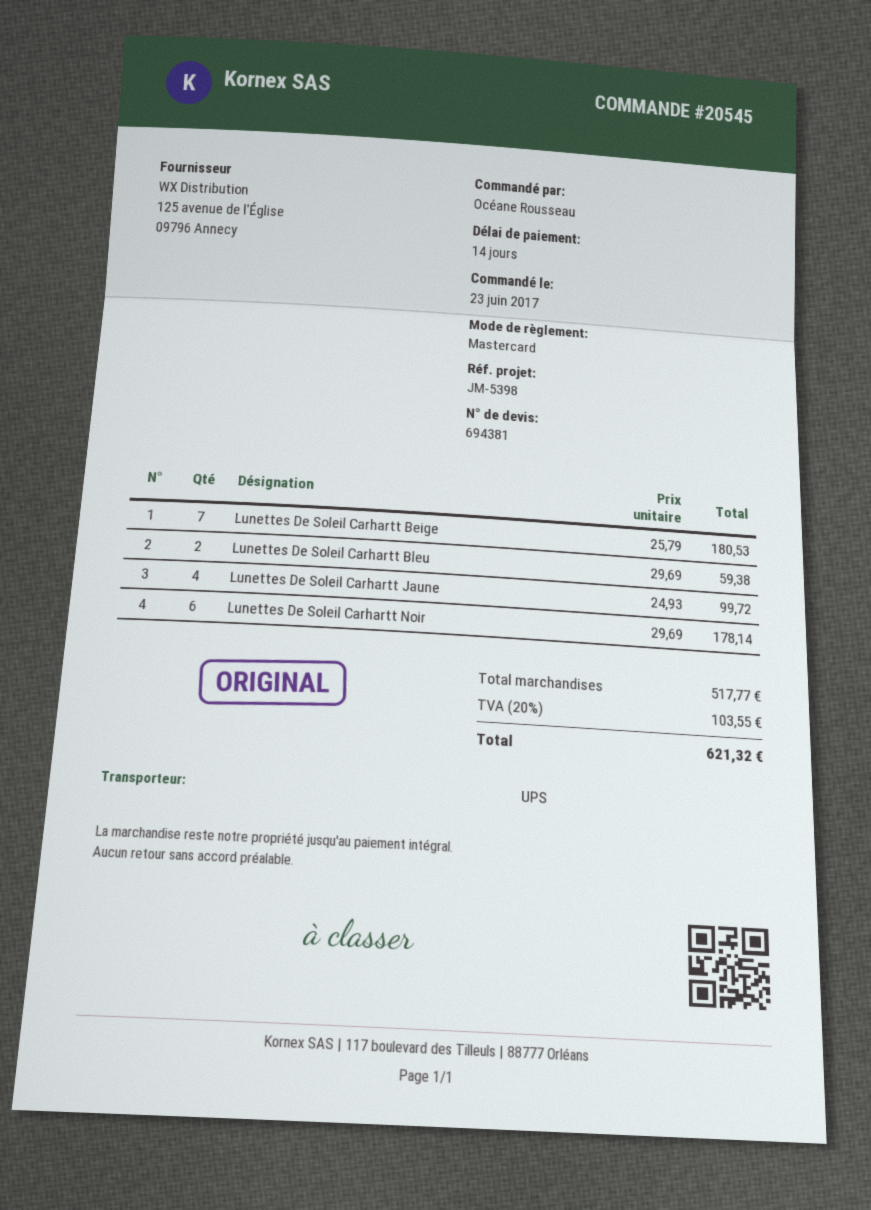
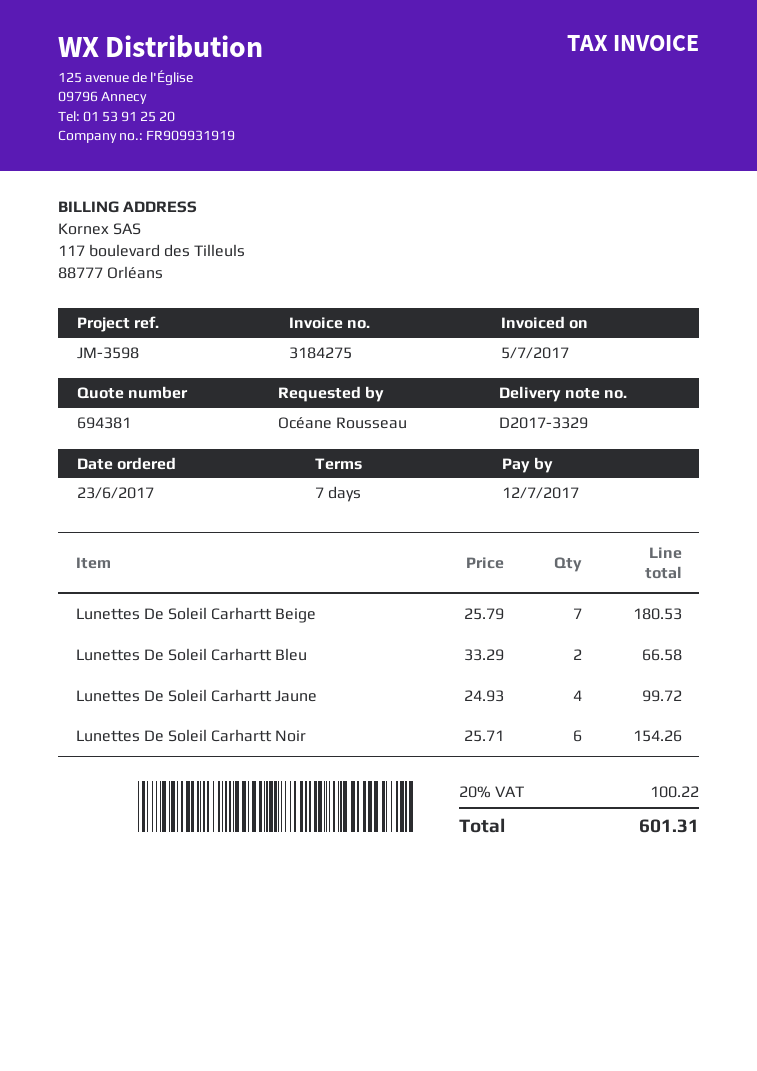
payment terms: 14 days -> 7 days
reference: JM-5398 -> JM-3598
Lunettes De Soleil Carhartt Bleu: 2 x 29.69 = 59.38 -> 2 x 33.29 = 66.58
Lunettes De Soleil Carhartt Noir: 6 x 29.69 = 178.14 -> 6 x 25.71 = 154.26
tax: 20% = 103.55 -> 20% = 100.22
total: 621.32 -> 601.31

